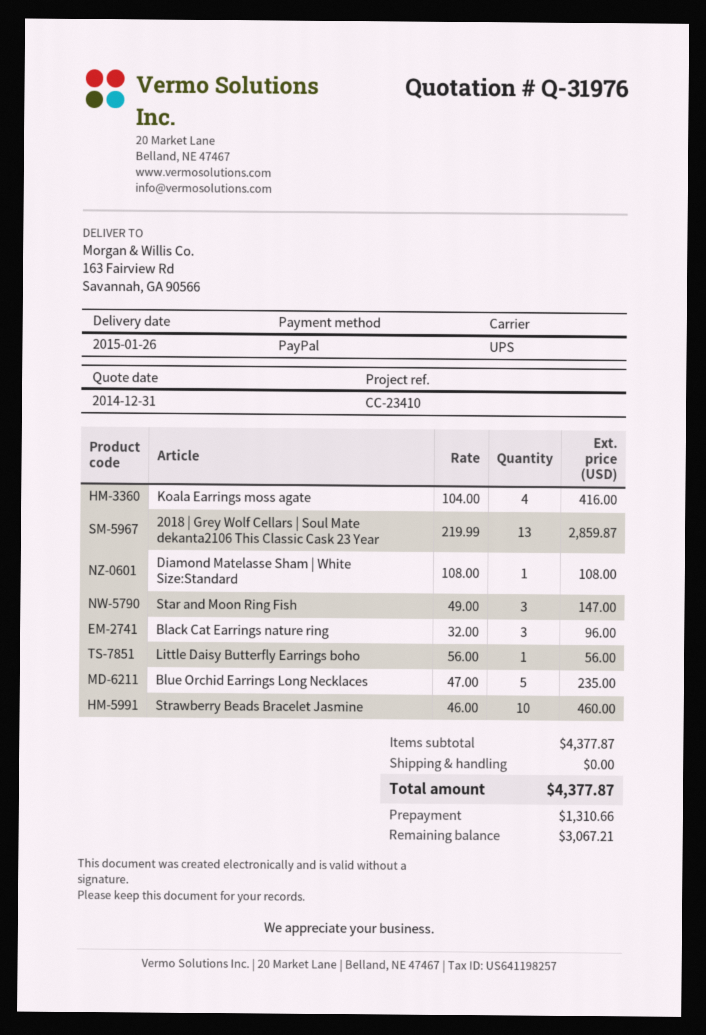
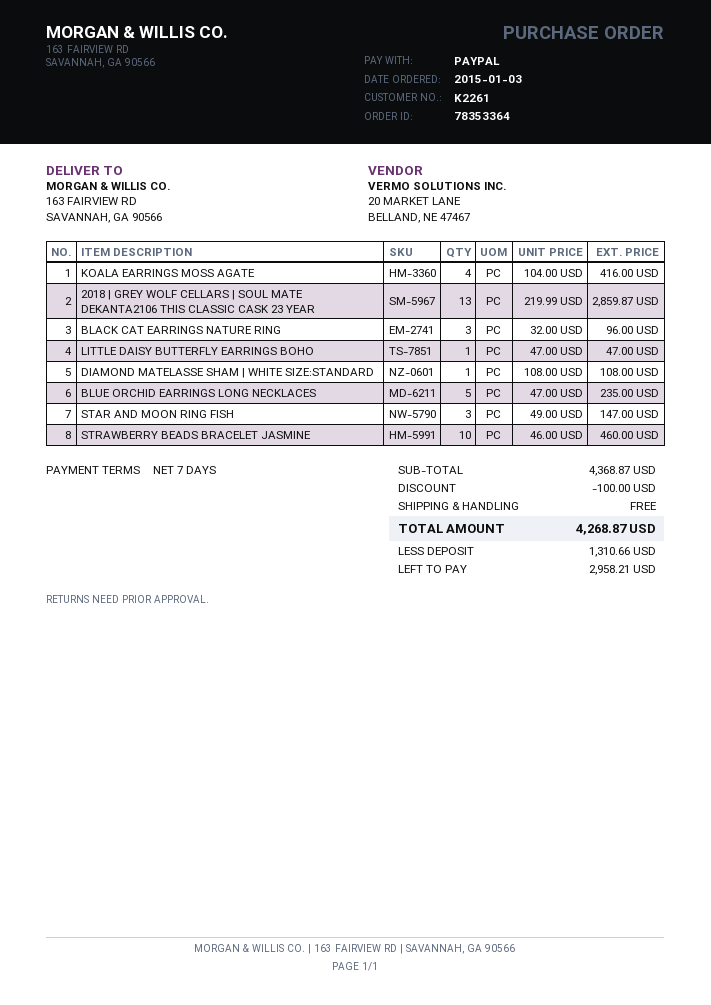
Little Daisy Butterfly Earrings boho: 1 x 56.00 = 56.00 -> 1 x 47.00 = 47.00
subtotal: 4377.87 -> 4368.87
discount: none -> 100.00
total: 4377.87 -> 4268.87
balance: 3067.21 -> 2958.21

